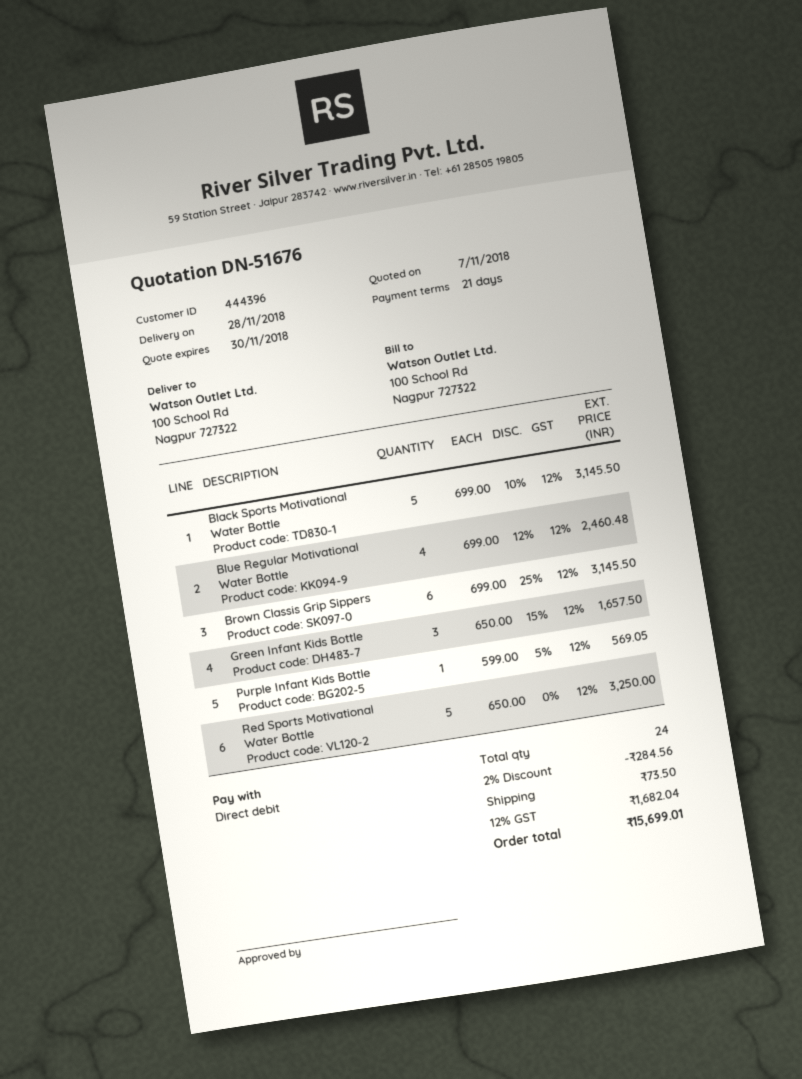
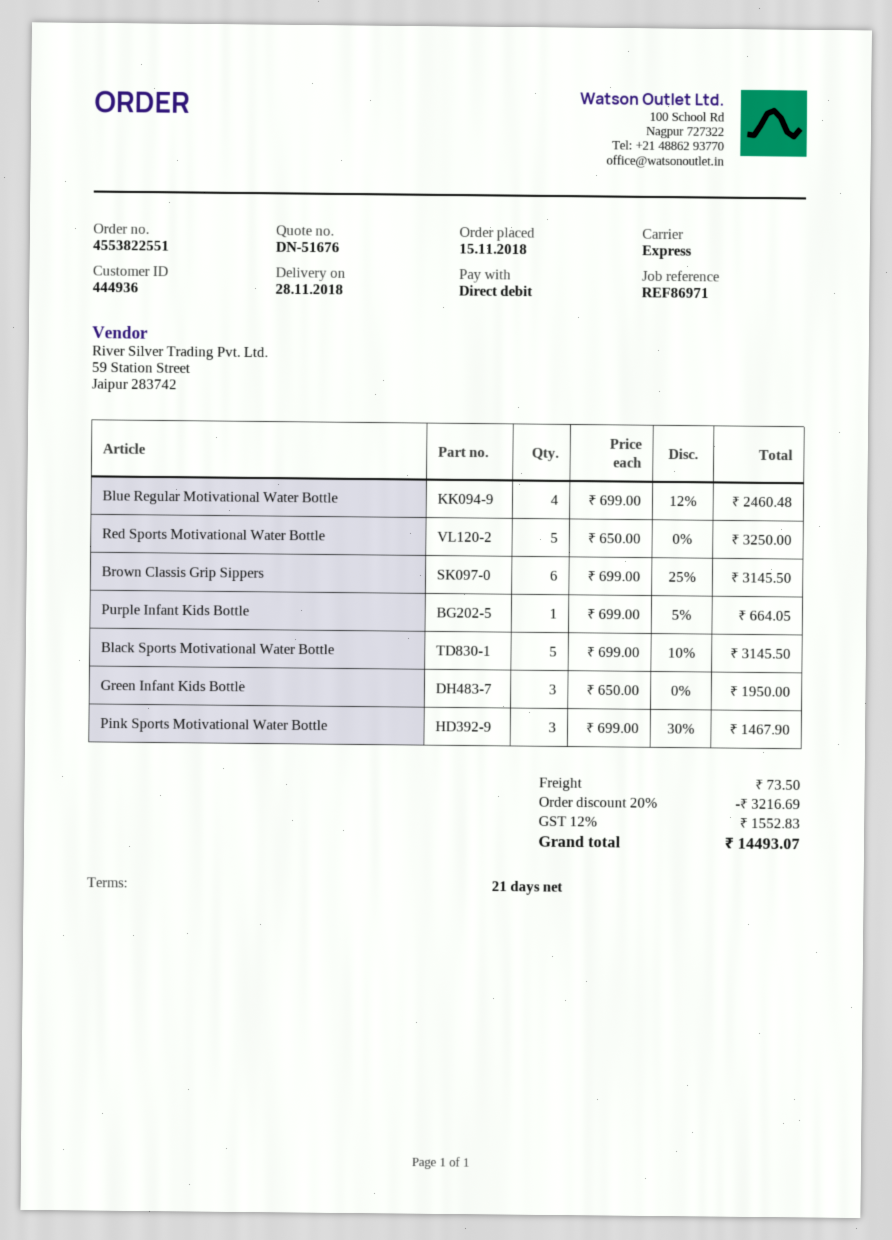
customer number: 444396 -> 444936
Green Infant Kids Bottle: 3 x 650.00 - 15% = 1657.50 -> 3 x 650.00 = 1950.00
Purple Infant Kids Bottle: 1 x 599.00 - 5% = 569.05 -> 1 x 699.00 - 5% = 664.05
Pink Sports Motivational Water Bottle: none -> 3 x 699.00 - 30% = 1467.90
discount: 2% = 284.56 -> 20% = 3216.69
tax: 12% = 1682.04 -> 12% = 1552.83
total: 15699.01 -> 14493.07

